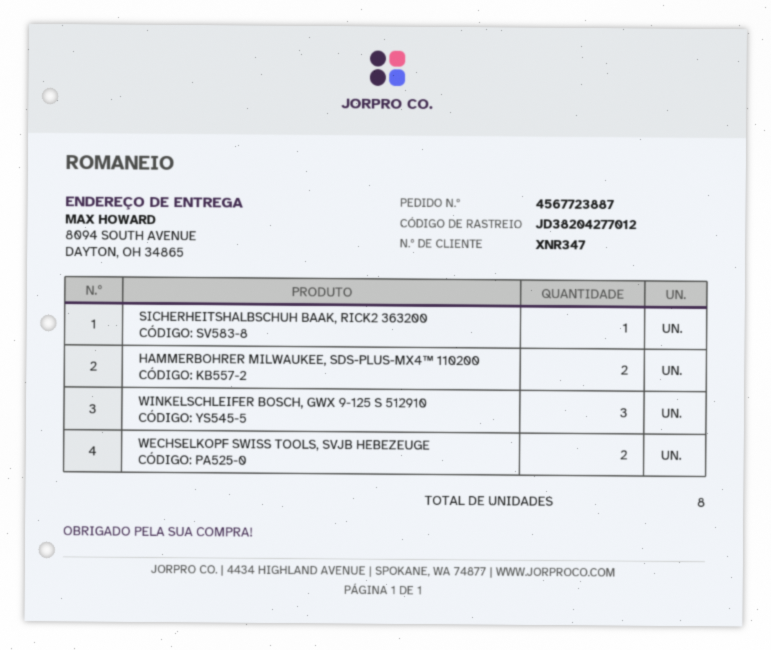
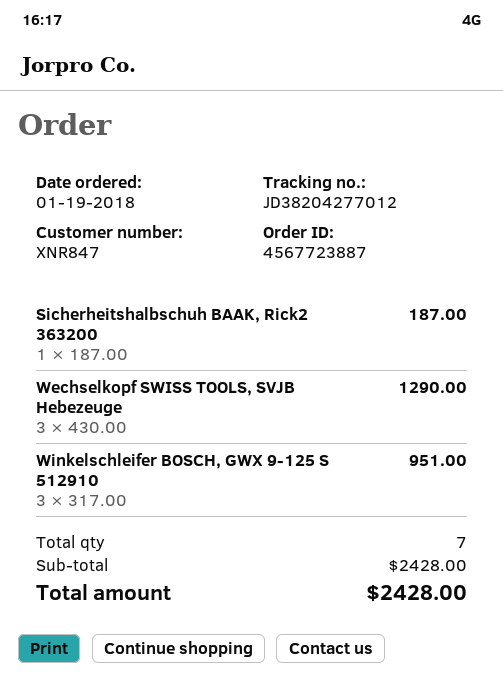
customer number: XNR347 -> XNR847
HAMMERBOHRER MILWAUKEE, SDS-PLUS-MX4™ 110200: 2 -> none
WECHSELKOPF SWISS TOOLS, SVJB HEBEZEUGE: 2 -> 3
total quantity: 8 -> 7

